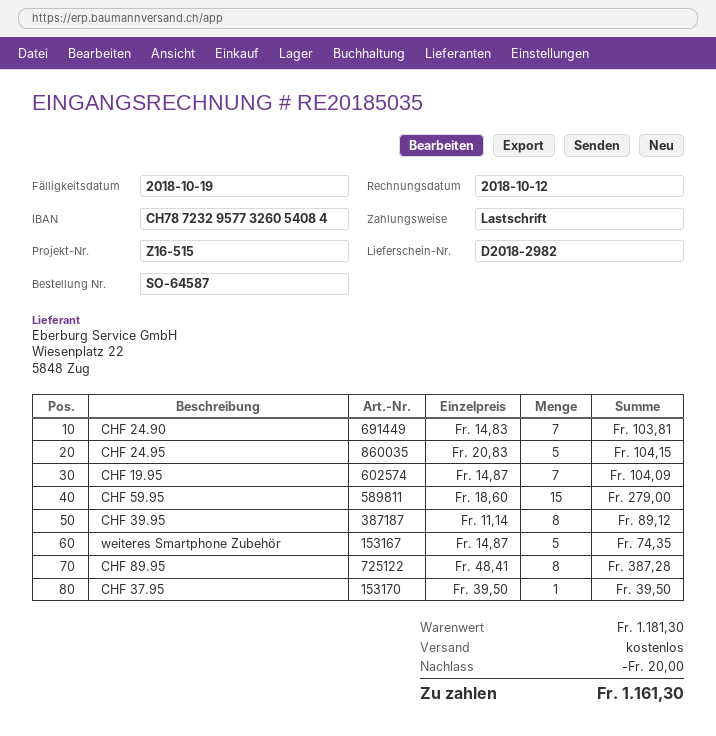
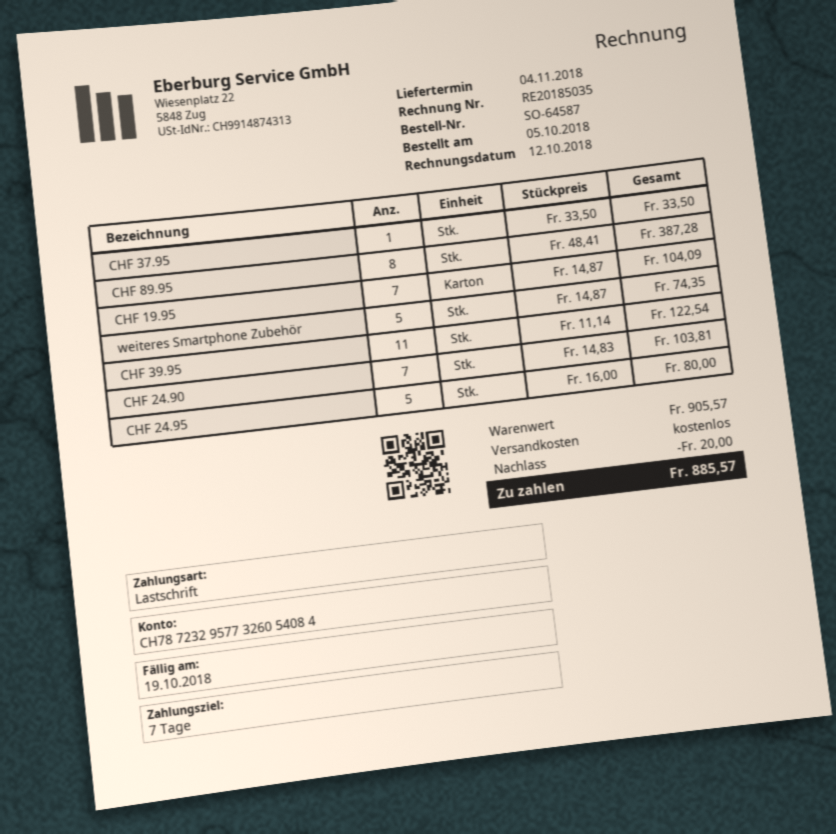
CHF 24.95: 5 x 20.83 = 104.15 -> 5 x 16.00 = 80.00
CHF 59.95: 15 x 18.60 = 279.00 -> none
CHF 39.95: 8 x 11.14 = 89.12 -> 11 x 11.14 = 122.54
CHF 37.95: 1 x 39.50 = 39.50 -> 1 x 33.50 = 33.50
subtotal: 1181.30 -> 905.57
total: 1161.30 -> 885.57

